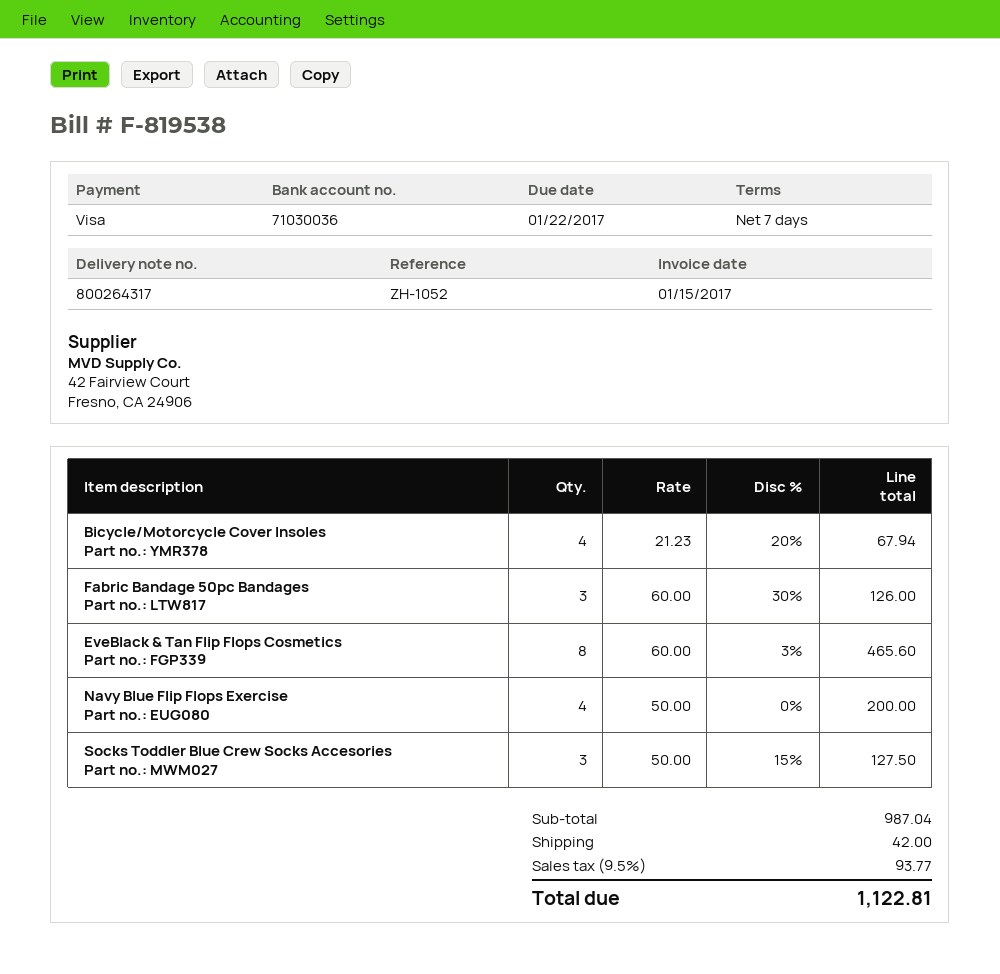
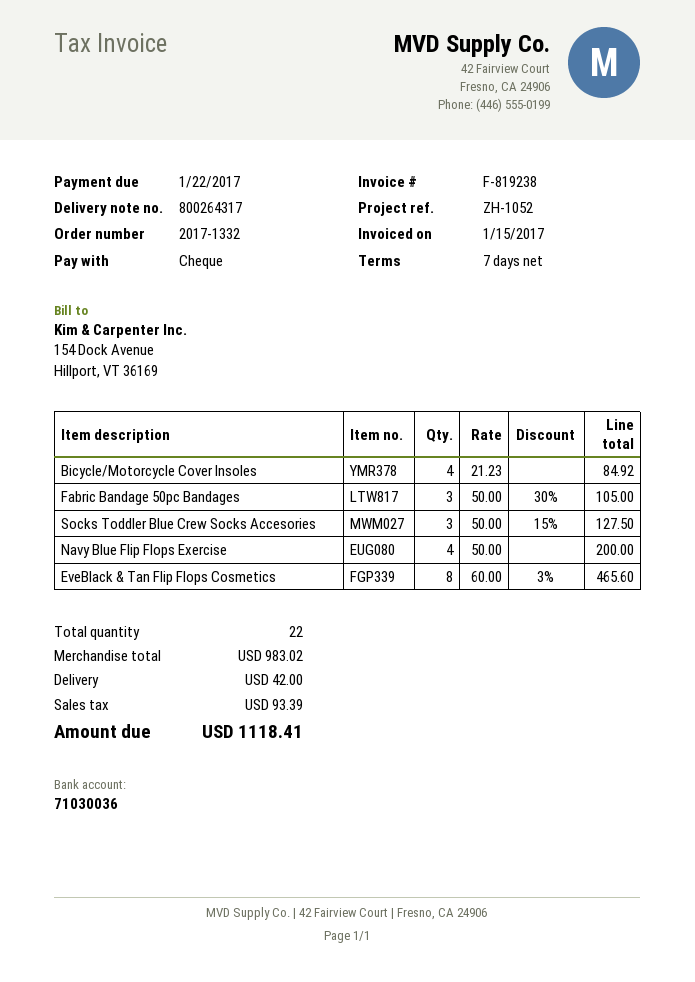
invoice number: F-819538 -> F-819238
payment method: Visa -> cheque
Bicycle/Motorcycle Cover Insoles: 4 x 21.23 - 20% = 67.94 -> 4 x 21.23 = 84.92
Fabric Bandage 50pc Bandages: 3 x 60.00 - 30% = 126.00 -> 3 x 50.00 - 30% = 105.00
subtotal: 987.04 -> 983.02
tax: 93.77 -> 93.39
total: 1122.81 -> 1118.41

